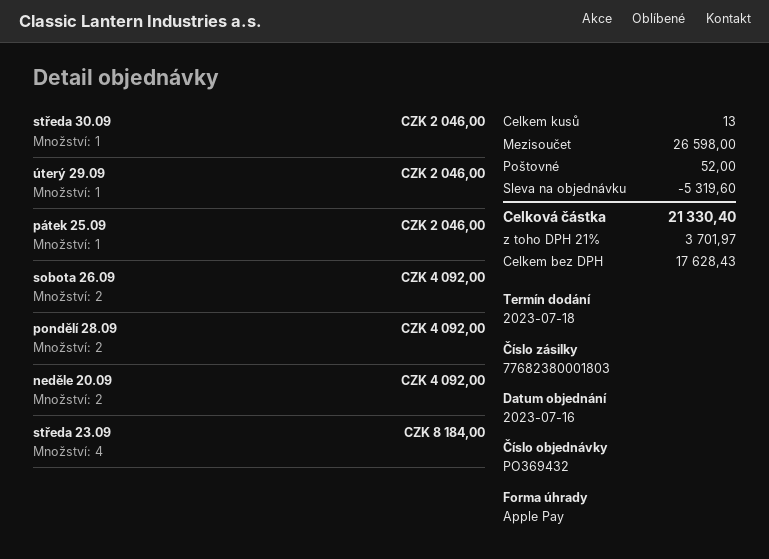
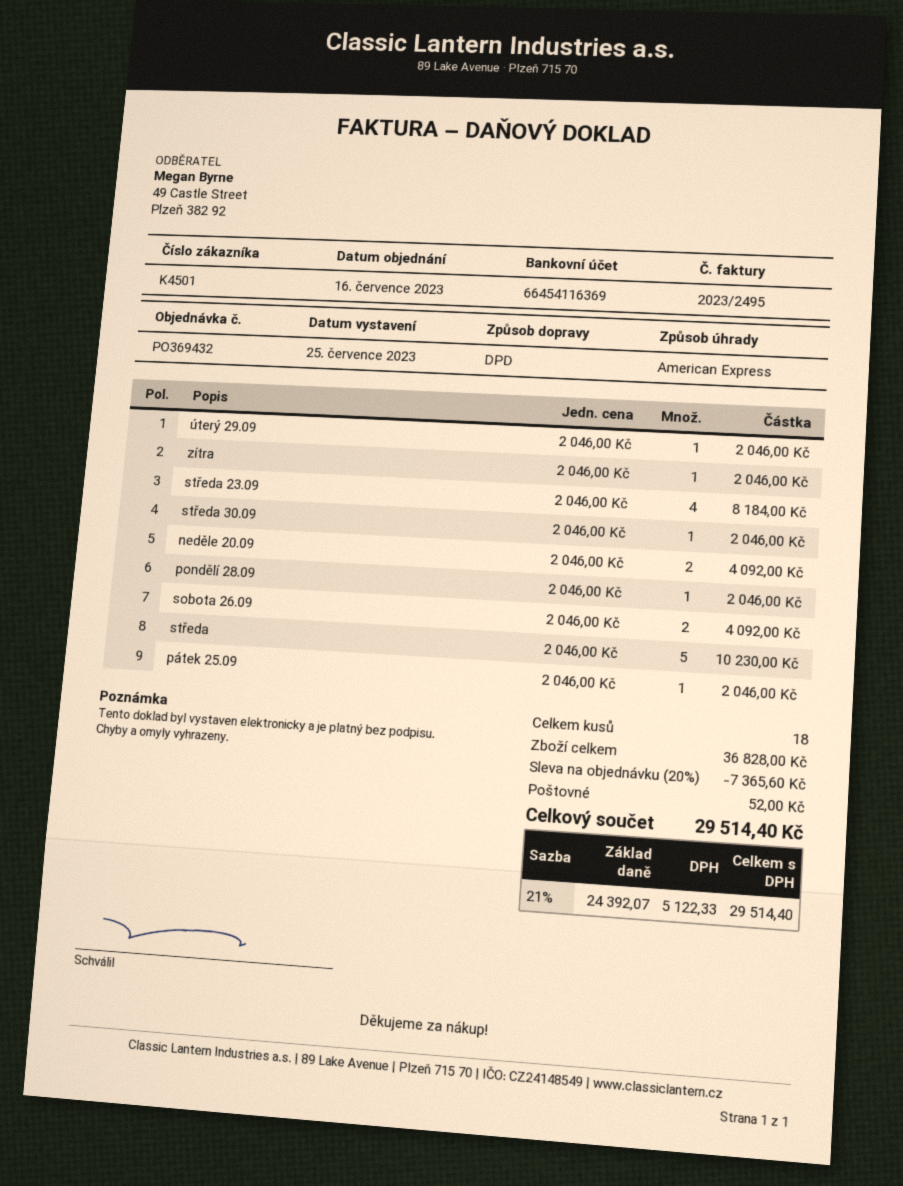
payment method: Apple Pay -> American Express
pondělí 28.09: 2 for 4092.00 -> 1 for 2046.00
zítra: none -> 1 for 2046.00
středa: none -> 5 for 10230.00
total quantity: 13 -> 18
subtotal: 26598.00 -> 36828.00
discount: 5319.60 -> 7365.60
net: 17628.43 -> 24392.07
tax: 21% = 3701.97 -> 21% = 5122.33
total: 21330.40 -> 29514.40

